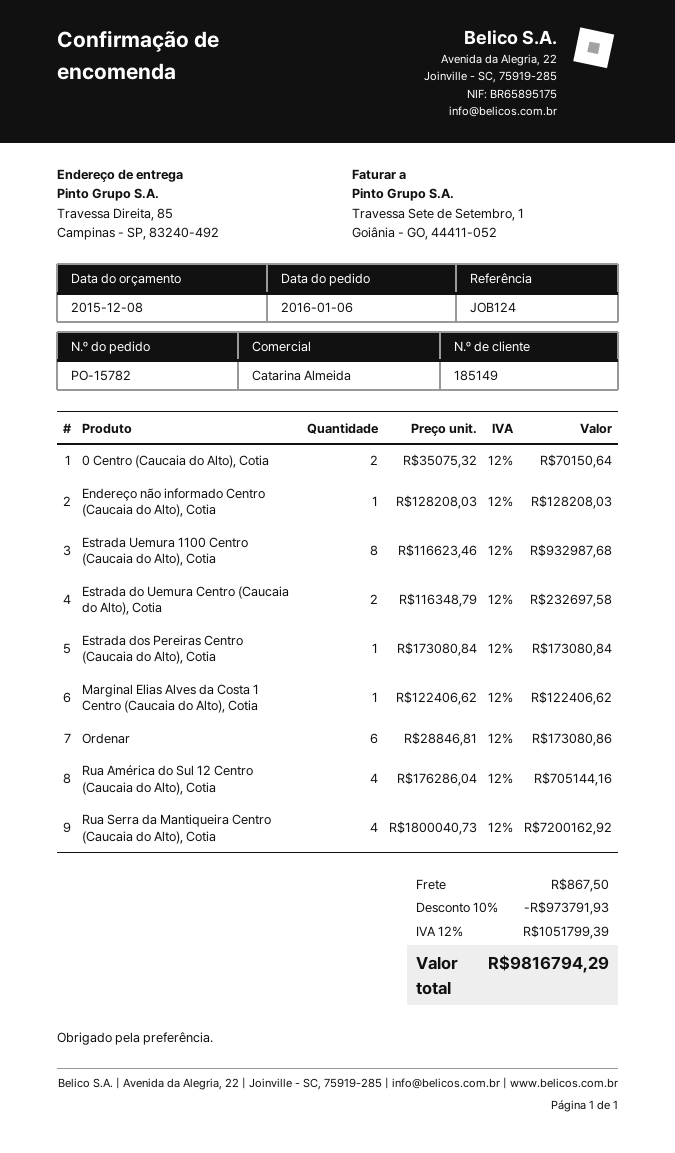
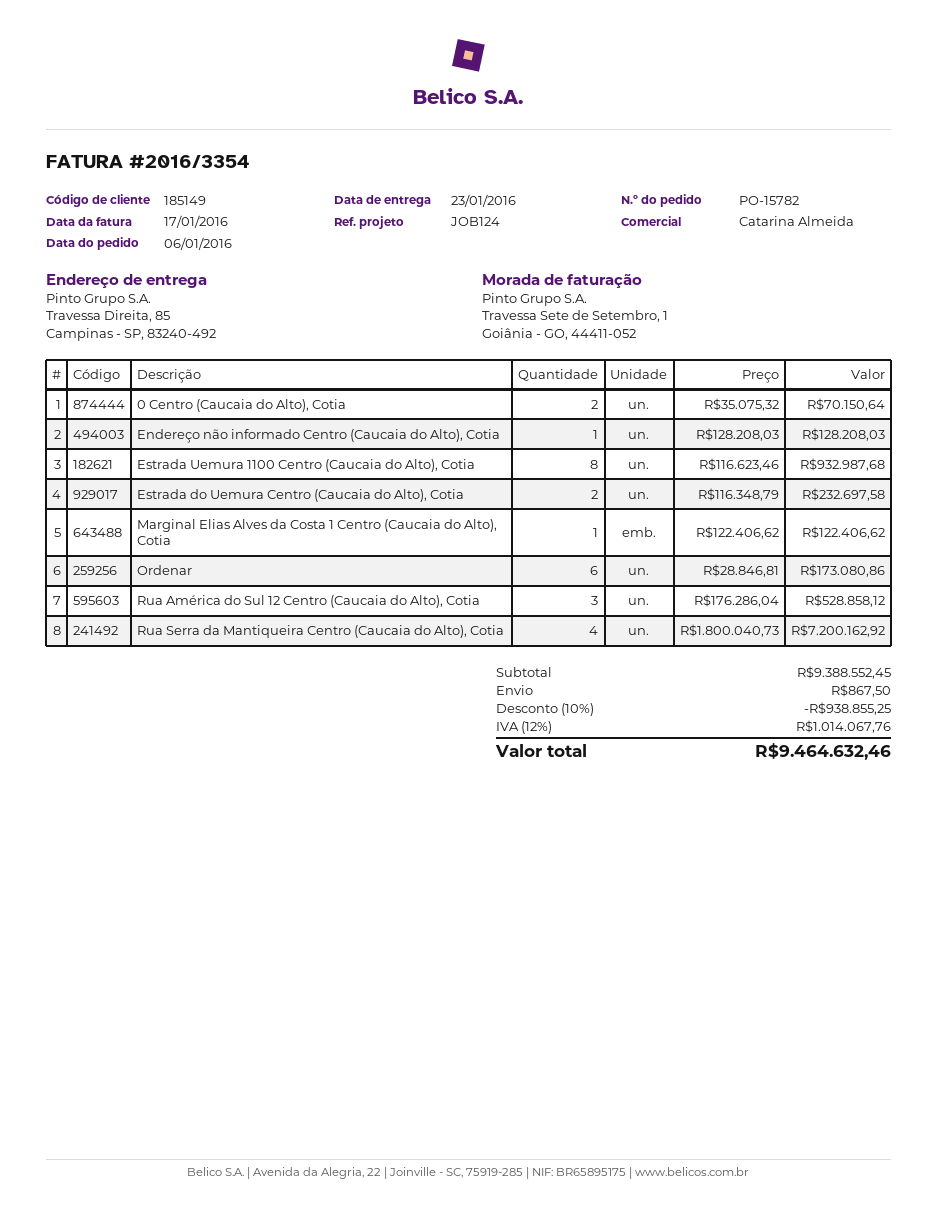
Estrada dos Pereiras Centro (Caucaia do Alto), Cotia: 1 x 173080.84 = 173080.84 -> none
Rua América do Sul 12 Centro (Caucaia do Alto), Cotia: 4 x 176286.04 = 705144.16 -> 3 x 176286.04 = 528858.12
discount: 10% = 973791.93 -> 10% = 938855.25
tax: 12% = 1051799.39 -> 12% = 1014067.76
total: 9816794.29 -> 9464632.46

